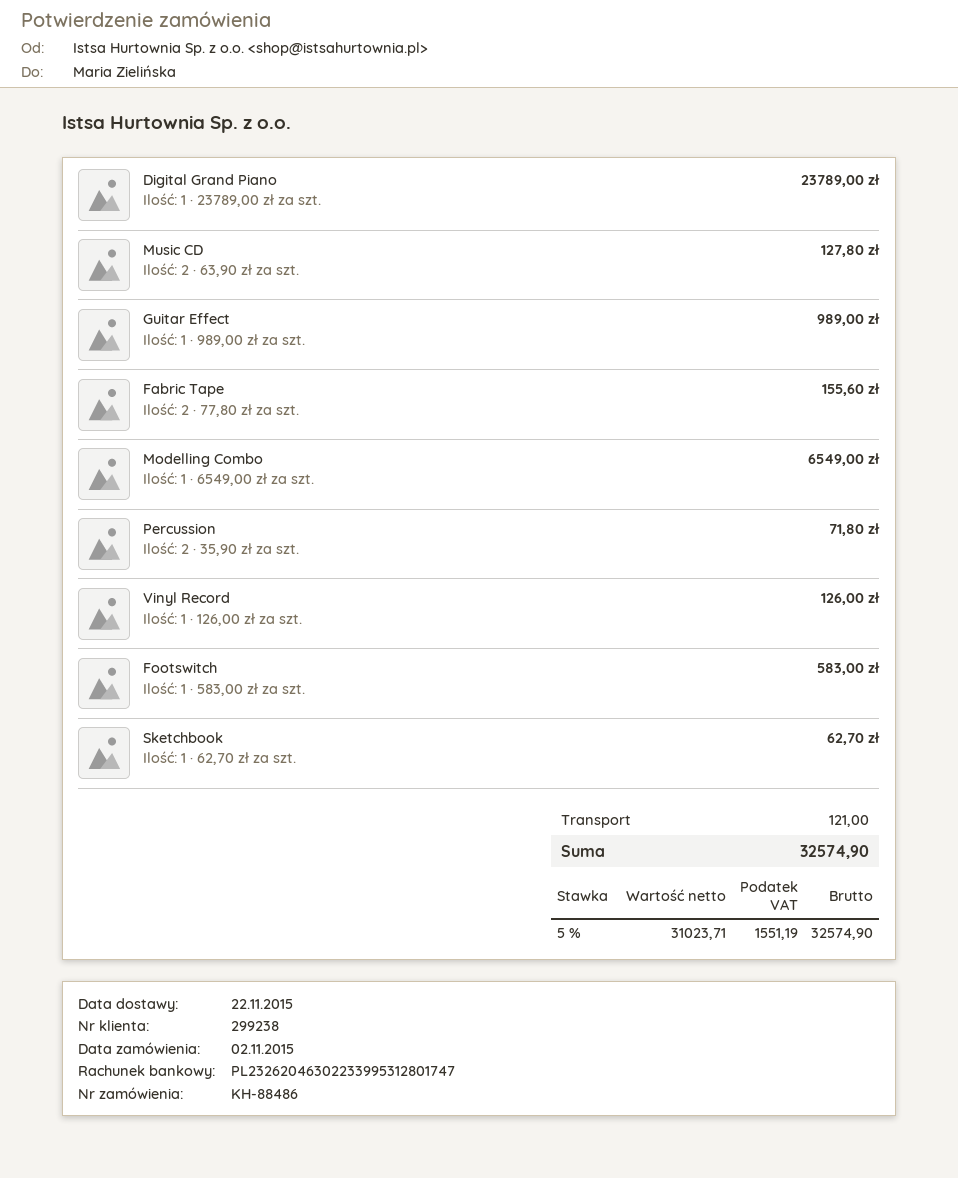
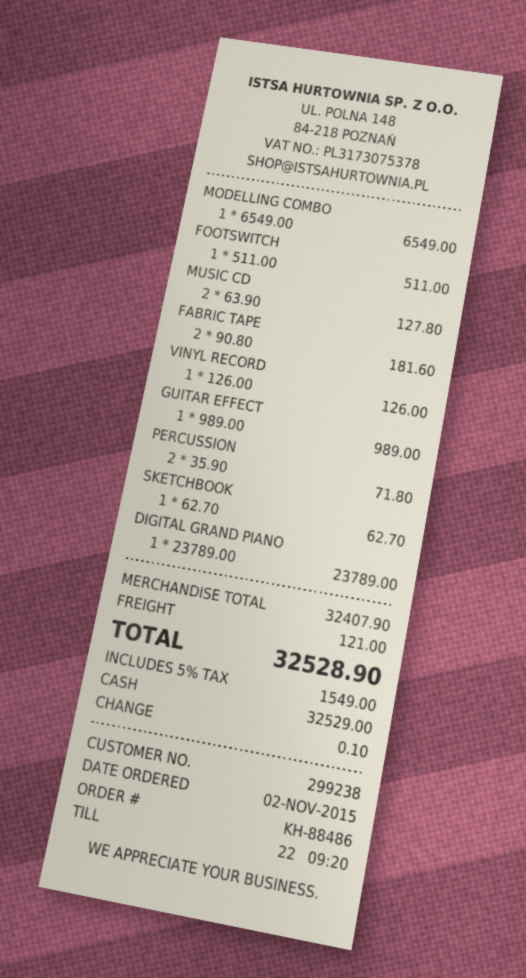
Fabric Tape: 2 x 77.80 = 155.60 -> 2 x 90.80 = 181.60
Footswitch: 1 x 583.00 = 583.00 -> 1 x 511.00 = 511.00
tax: 5% = 1551.19 -> 5% = 1549.00
total: 32574.90 -> 32528.90

